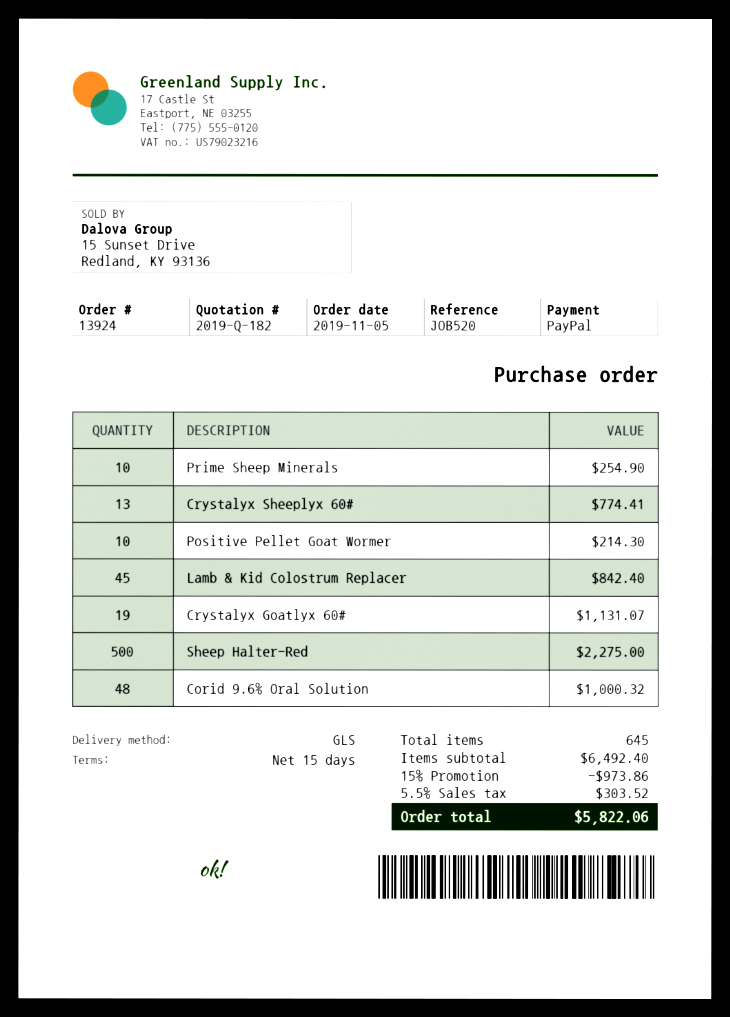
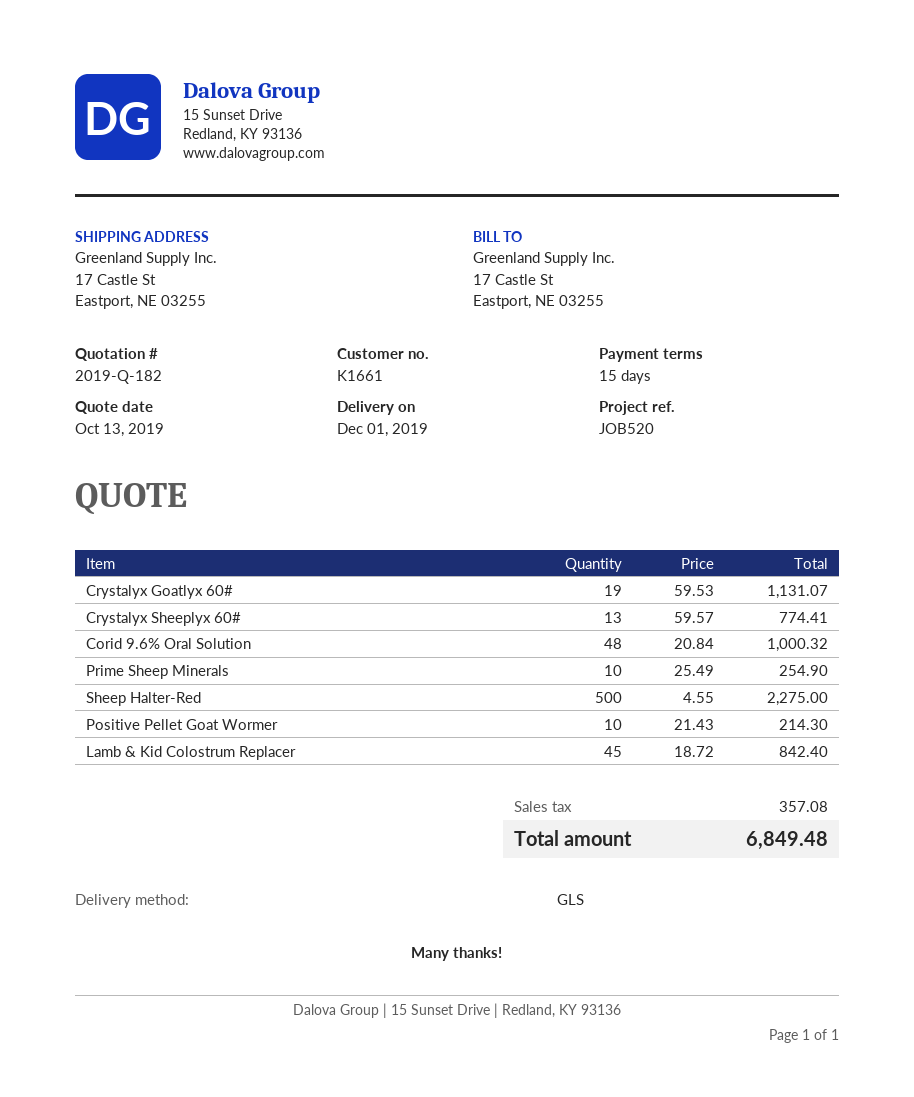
discount: 15% = 973.86 -> none
tax: 303.52 -> 357.08
total: 5822.06 -> 6849.48

